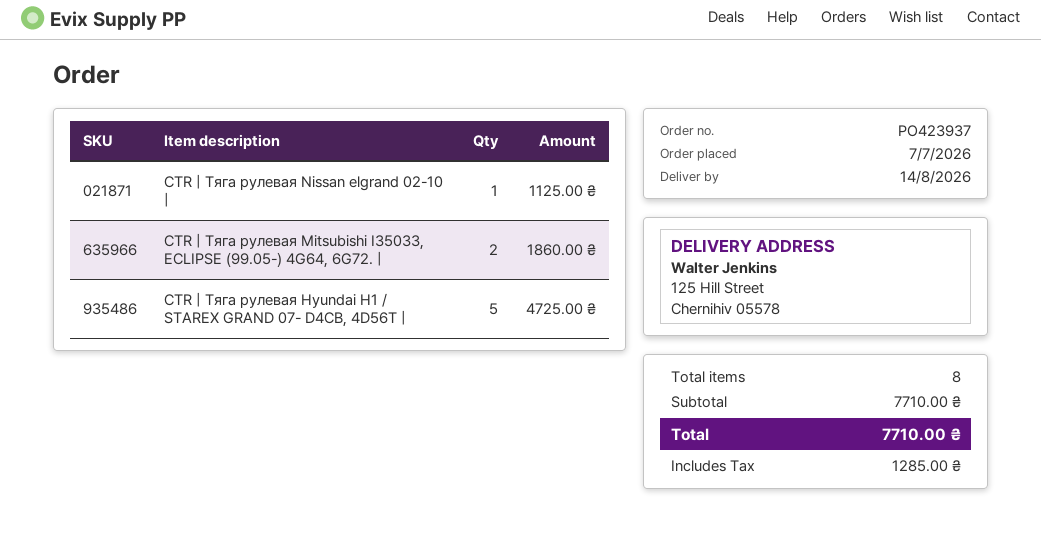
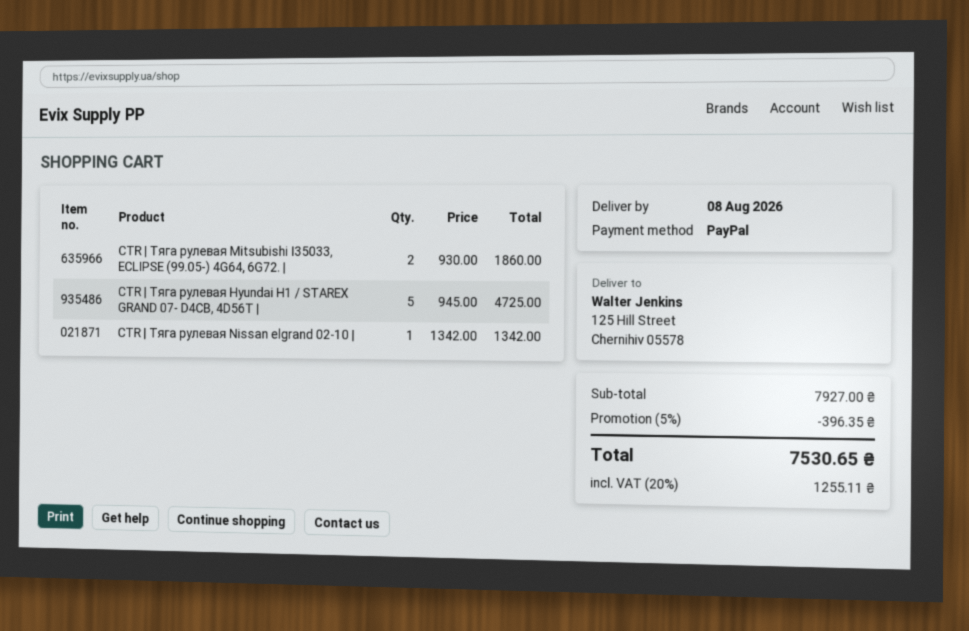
delivery date: 2026-08-14 -> 2026-08-08
CTR | Тяга рулевая Nissan elgrand 02-10 |: 1 for 1125.00 -> 1 for 1342.00
subtotal: 7710.00 -> 7927.00
discount: none -> 5% = 396.35
tax: 1285.00 -> 1255.11
total: 7710.00 -> 7530.65

